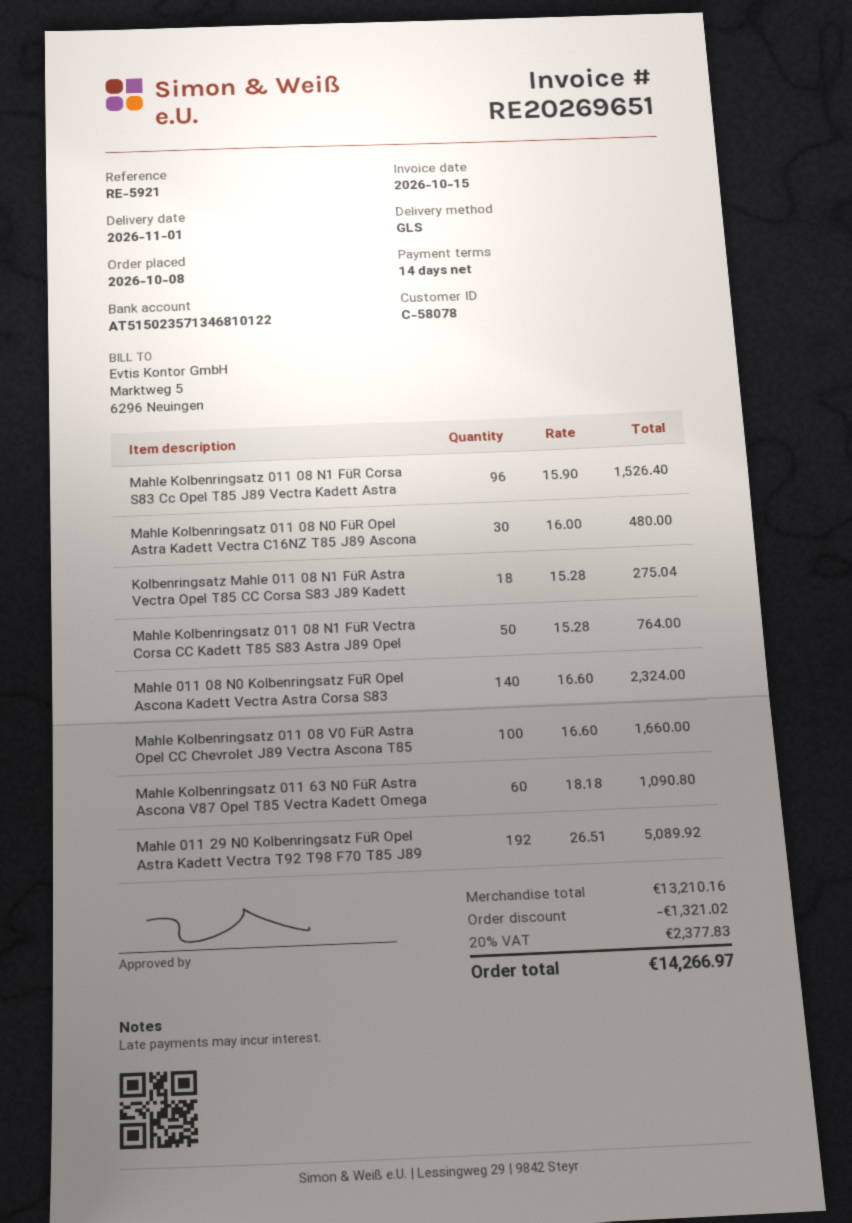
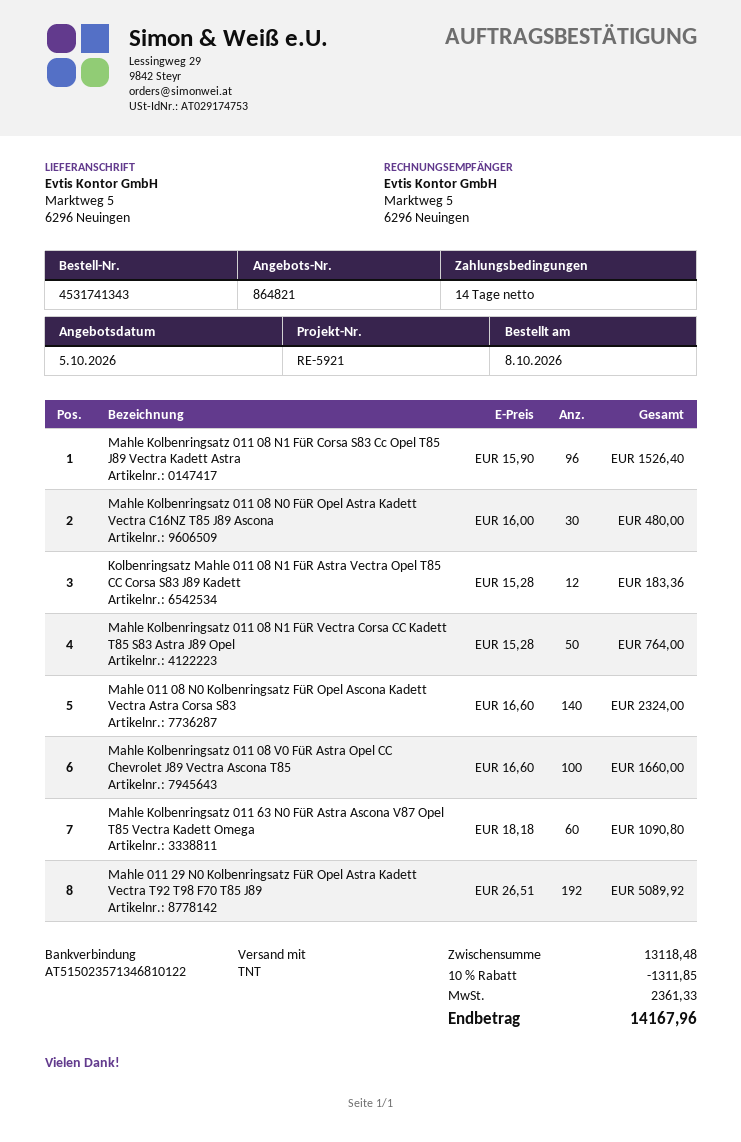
shipping method: GLS -> TNT
Kolbenringsatz Mahle 011 08 N1 FüR Astra Vectra Opel T85 CC Corsa S83 J89 Kadett: 18 x 15.28 = 275.04 -> 12 x 15.28 = 183.36
subtotal: 13210.16 -> 13118.48
discount: 1321.02 -> 1311.85
tax: 2377.83 -> 2361.33
total: 14266.97 -> 14167.96

